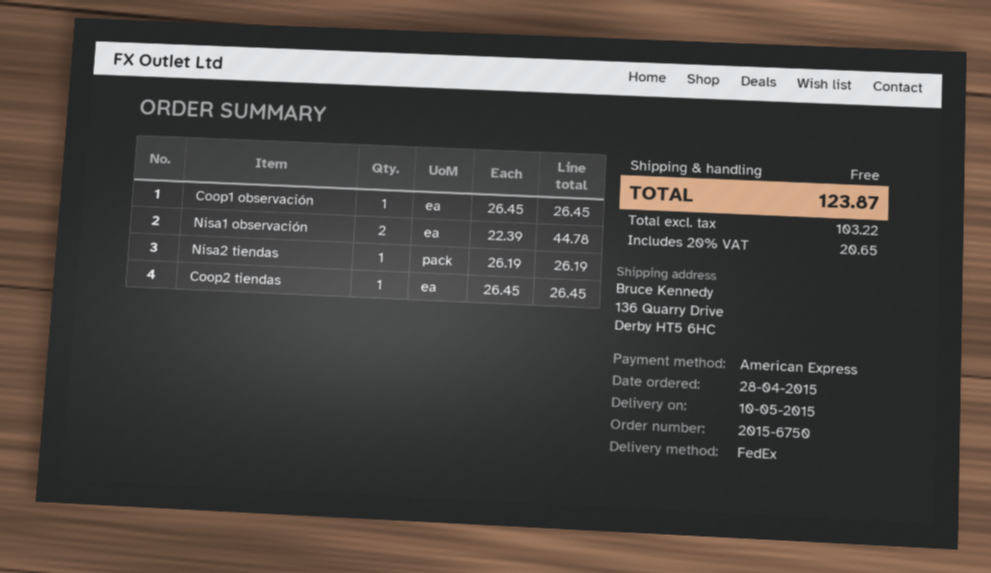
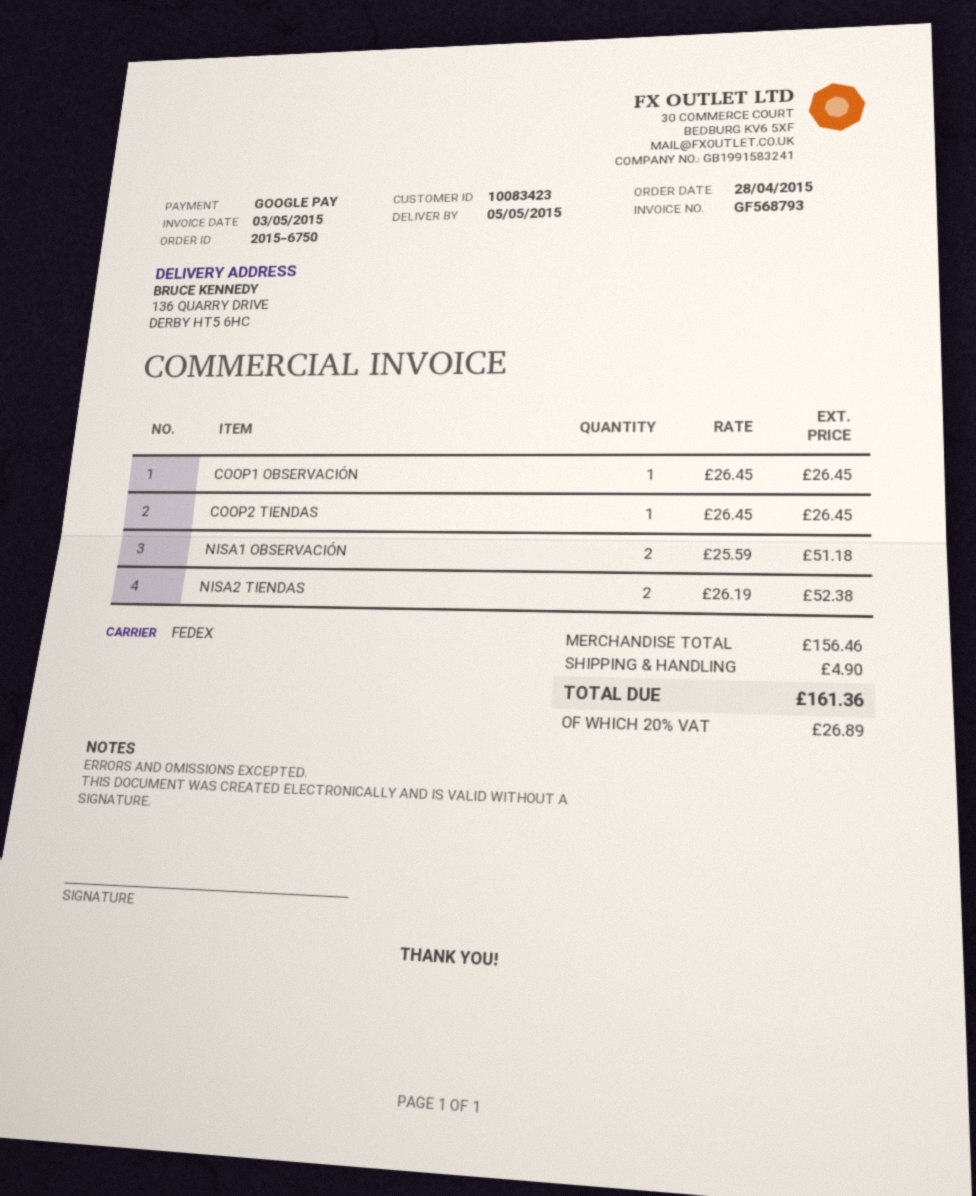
delivery date: 2015-05-10 -> 2015-05-05
payment method: American Express -> Google Pay
Nisa1 observación: 2 x 22.39 = 44.78 -> 2 x 25.59 = 51.18
Nisa2 tiendas: 1 x 26.19 = 26.19 -> 2 x 26.19 = 52.38
shipping: 0.00 -> 4.90
tax: 20% = 20.65 -> 20% = 26.89
total: 123.87 -> 161.36

